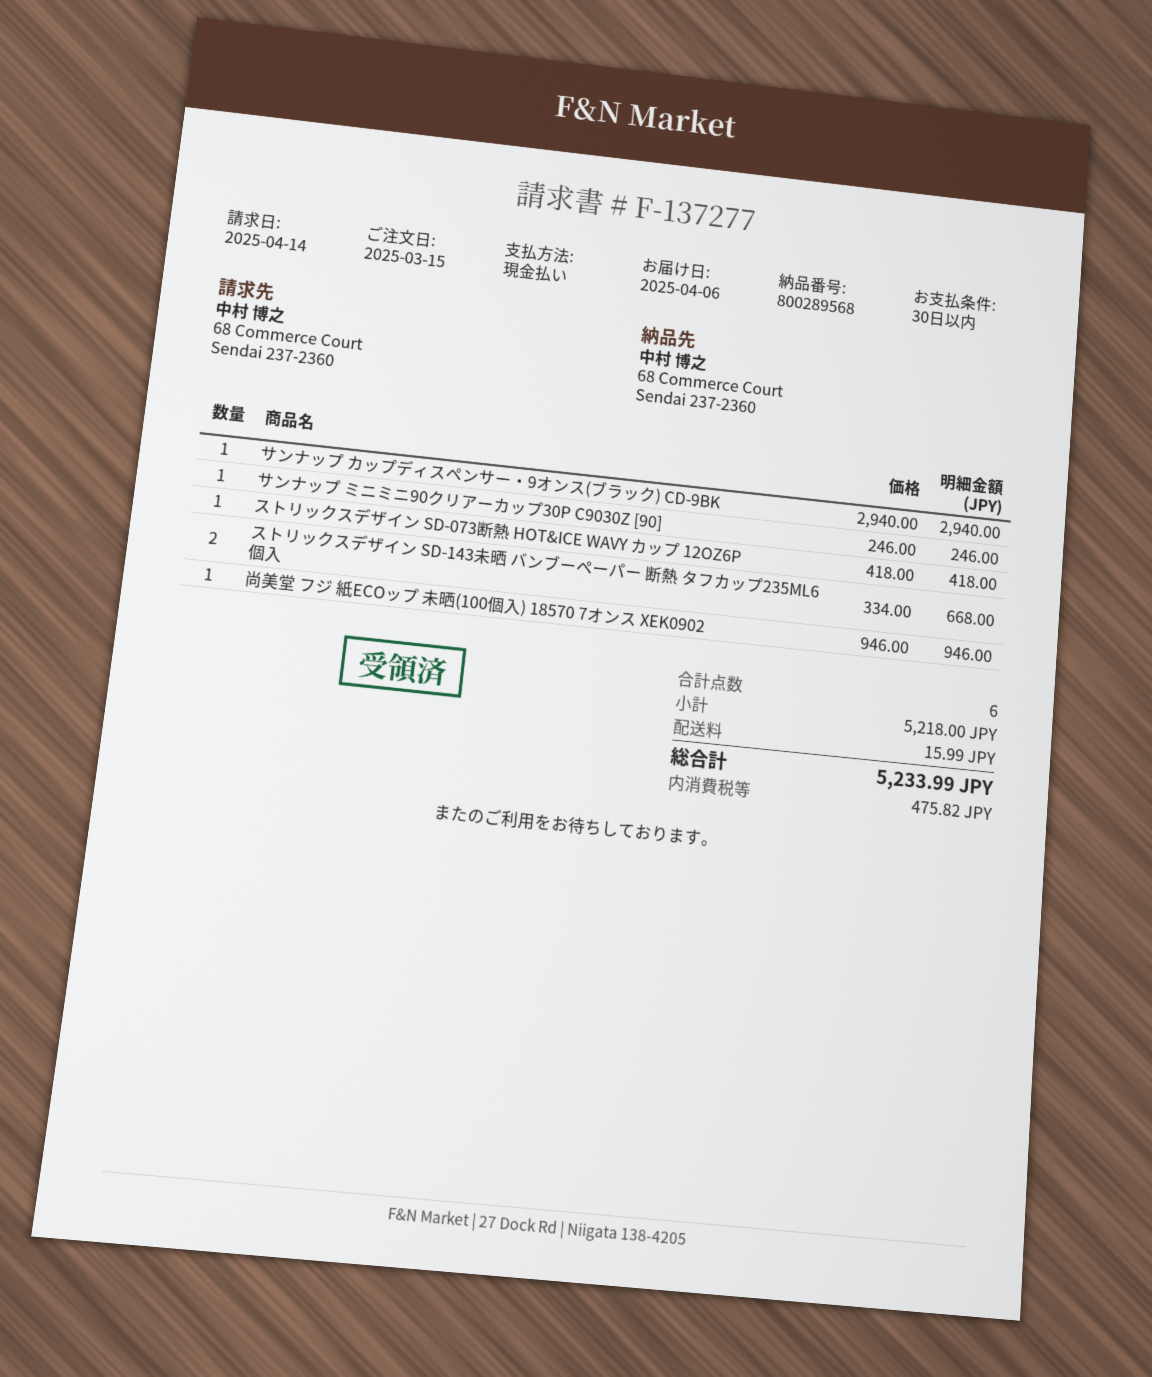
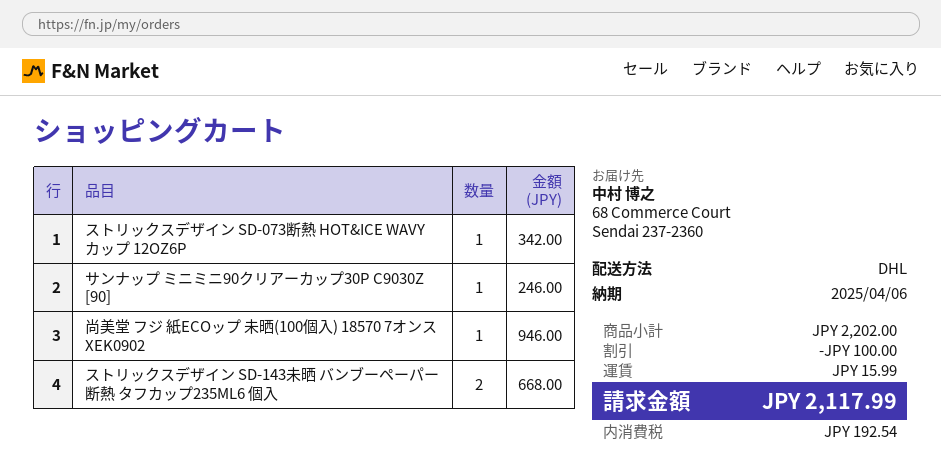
サンナップ カップディスペンサー・9オンス(ブラック) CD-9BK: 1 for 2940.00 -> none
ストリックスデザイン SD-073断熱 HOT&ICE WAVY カップ 12OZ6P: 1 for 418.00 -> 1 for 342.00
subtotal: 5218.00 -> 2202.00
discount: none -> 100.00
tax: 475.82 -> 192.54
total: 5233.99 -> 2117.99

